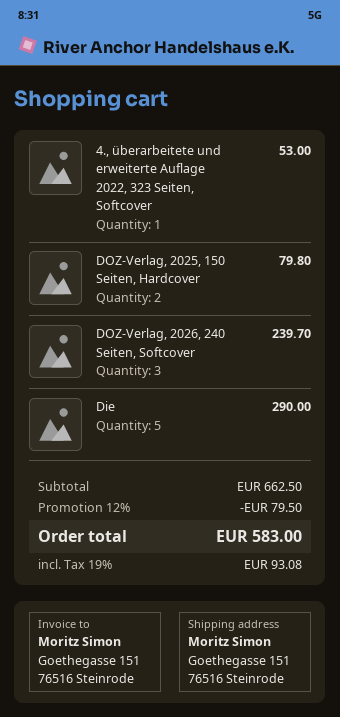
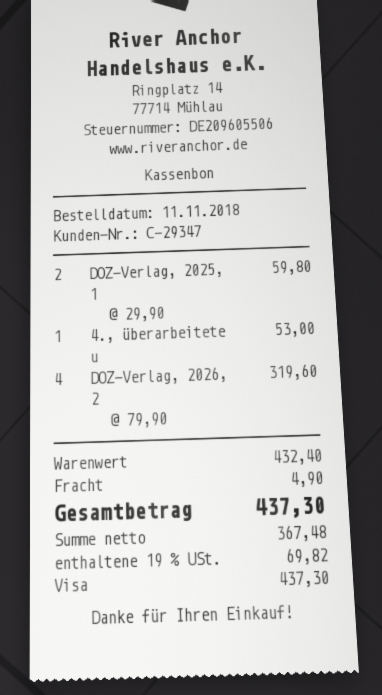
DOZ-Verlag, 2025, 150 Seiten, Hardcover: 2 for 79.80 -> 2 for 59.80
DOZ-Verlag, 2026, 240 Seiten, Softcover: 3 for 239.70 -> 4 for 319.60
Die: 5 for 290.00 -> none
subtotal: 662.50 -> 432.40
discount: 12% = 79.50 -> none
shipping: none -> 4.90
tax: 19% = 93.08 -> 19% = 69.82
total: 583.00 -> 437.30

